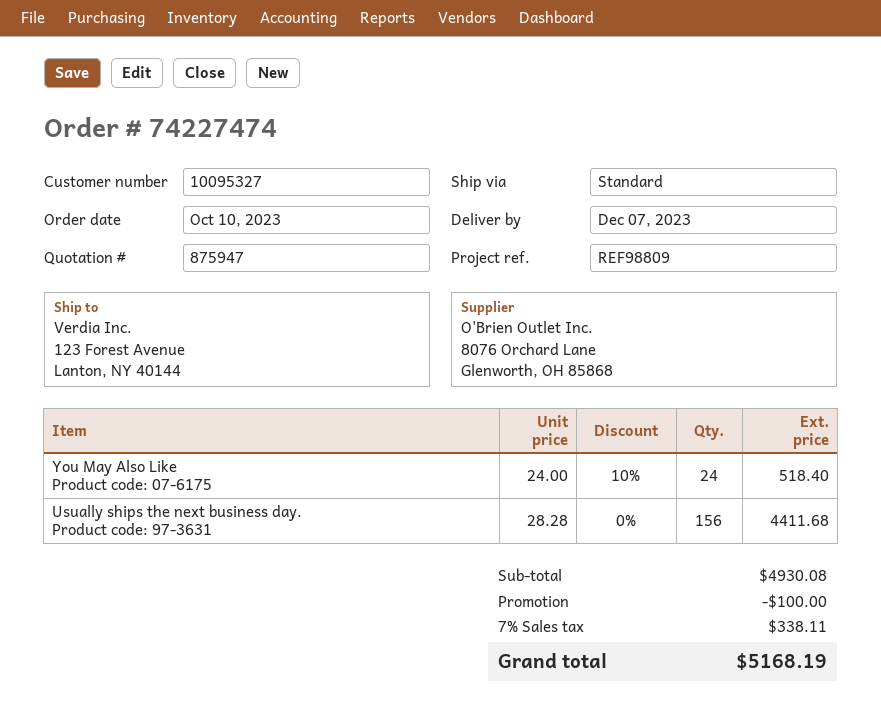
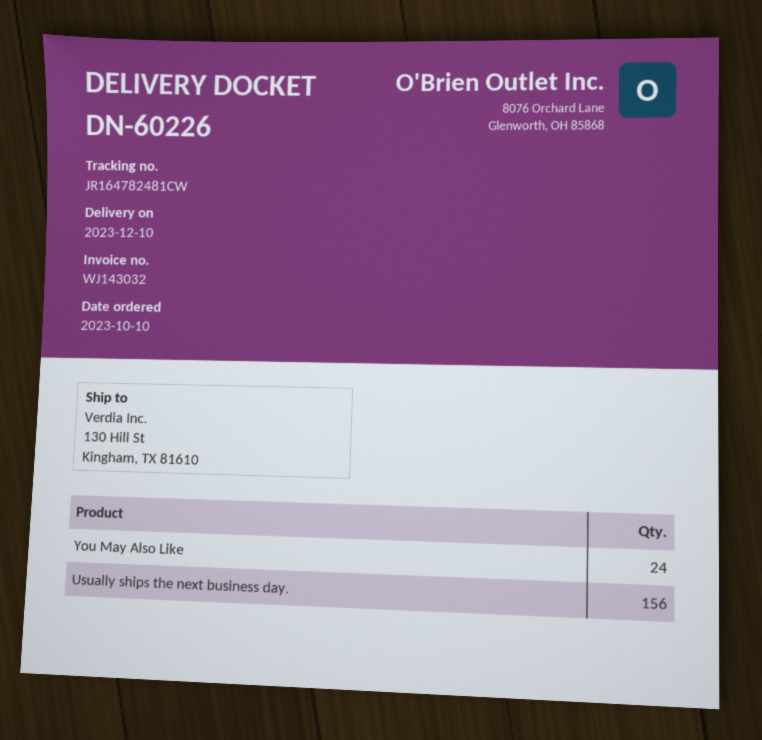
delivery date: 2023-12-07 -> 2023-12-10
ship to: 123 Forest Avenue, Lanton, NY 40144 -> 130 Hill St, Kingham, TX 81610

